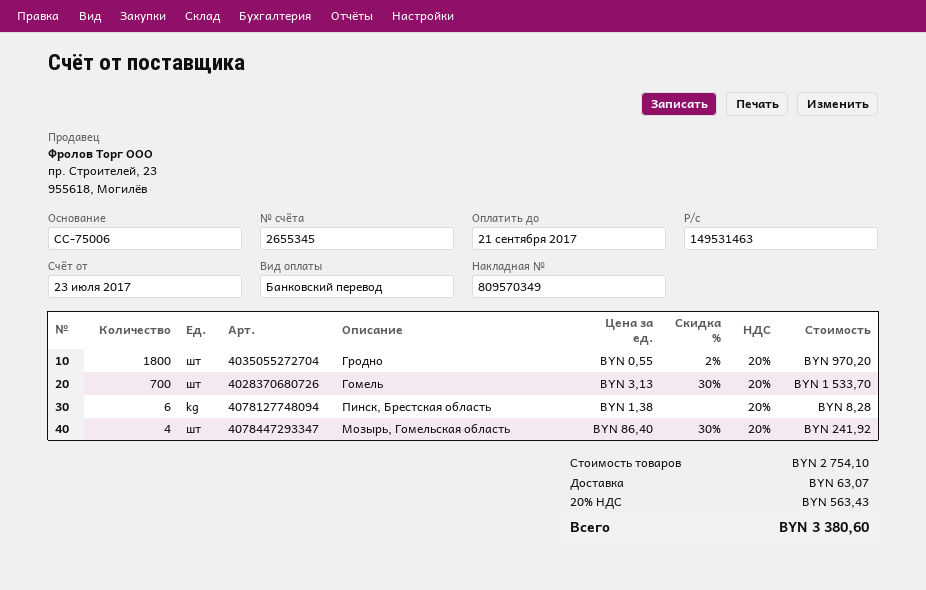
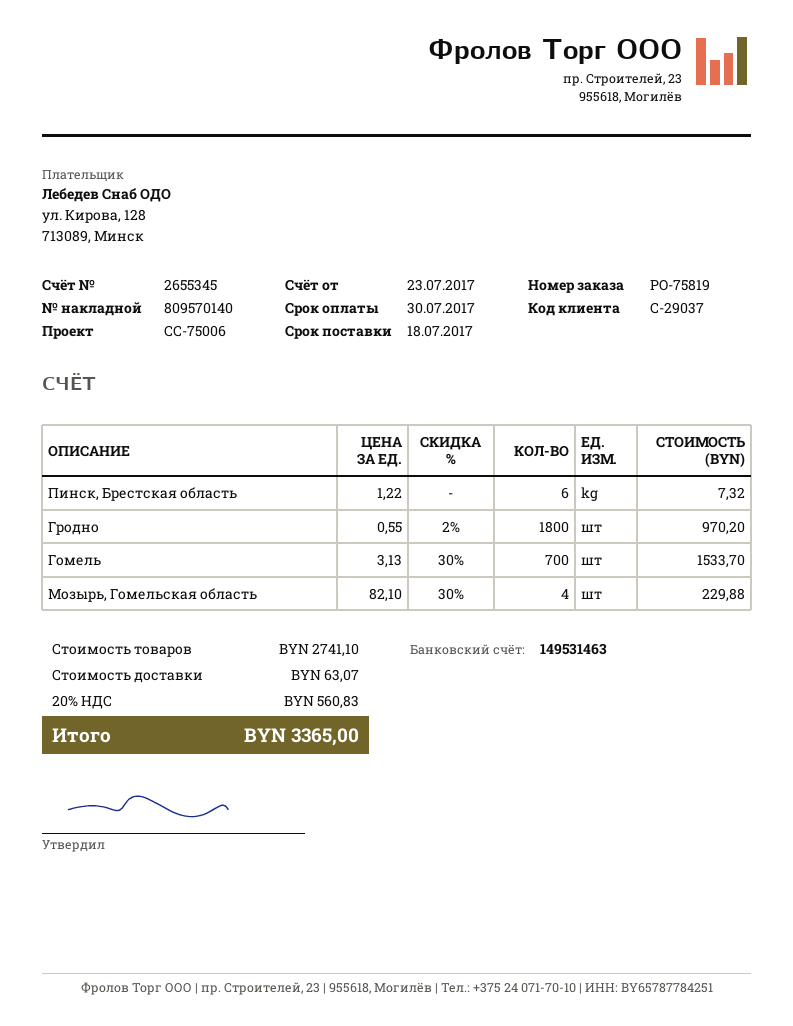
delivery note number: 809570349 -> 809570140
due date: 2017-09-21 -> 2017-07-30
Пинск, Брестская область: 6 x 1.38 = 8.28 -> 6 x 1.22 = 7.32
Мозырь, Гомельская область: 4 x 86.40 - 30% = 241.92 -> 4 x 82.10 - 30% = 229.88
subtotal: 2754.10 -> 2741.10
tax: 20% = 563.43 -> 20% = 560.83
total: 3380.60 -> 3365.00

